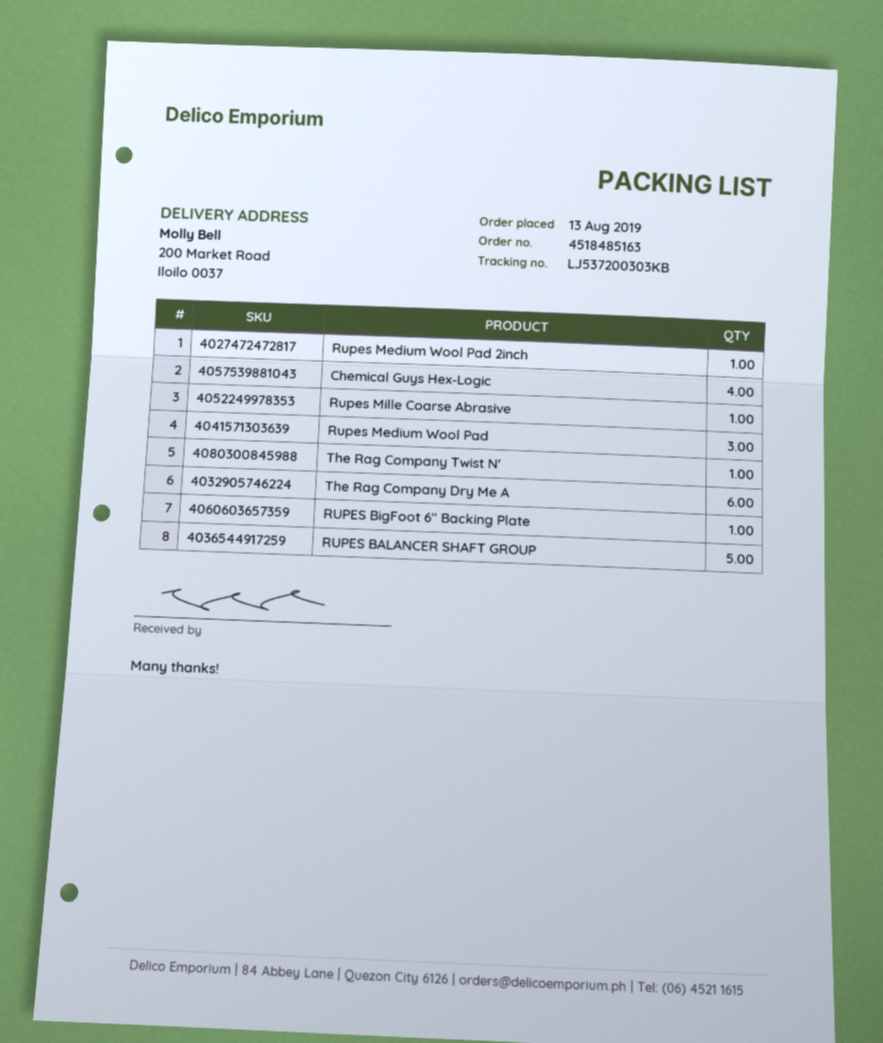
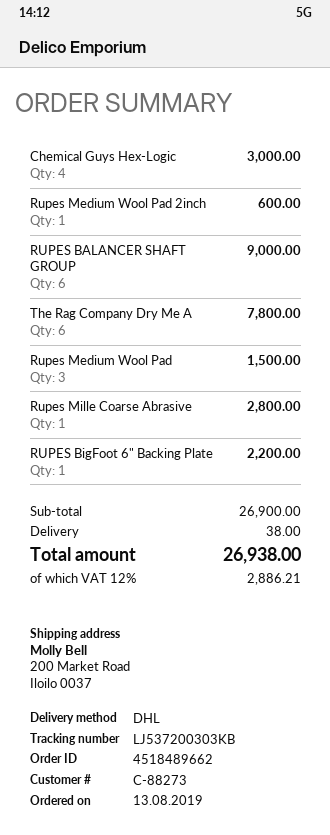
order number: 4518485163 -> 4518489662
The Rag Company Twist N': 1 -> none
RUPES BALANCER SHAFT GROUP: 5 -> 6

